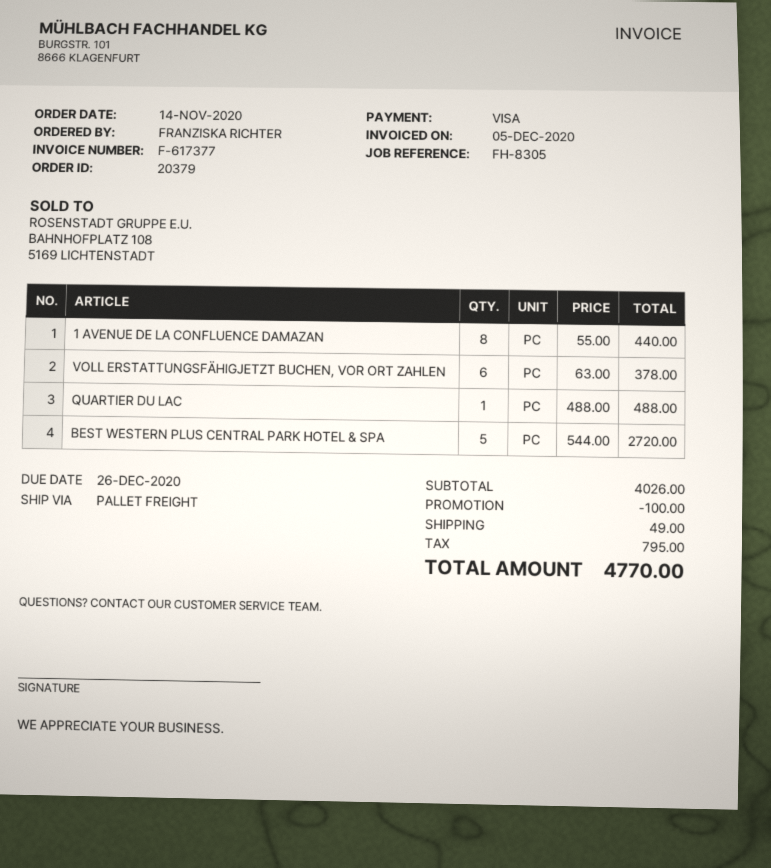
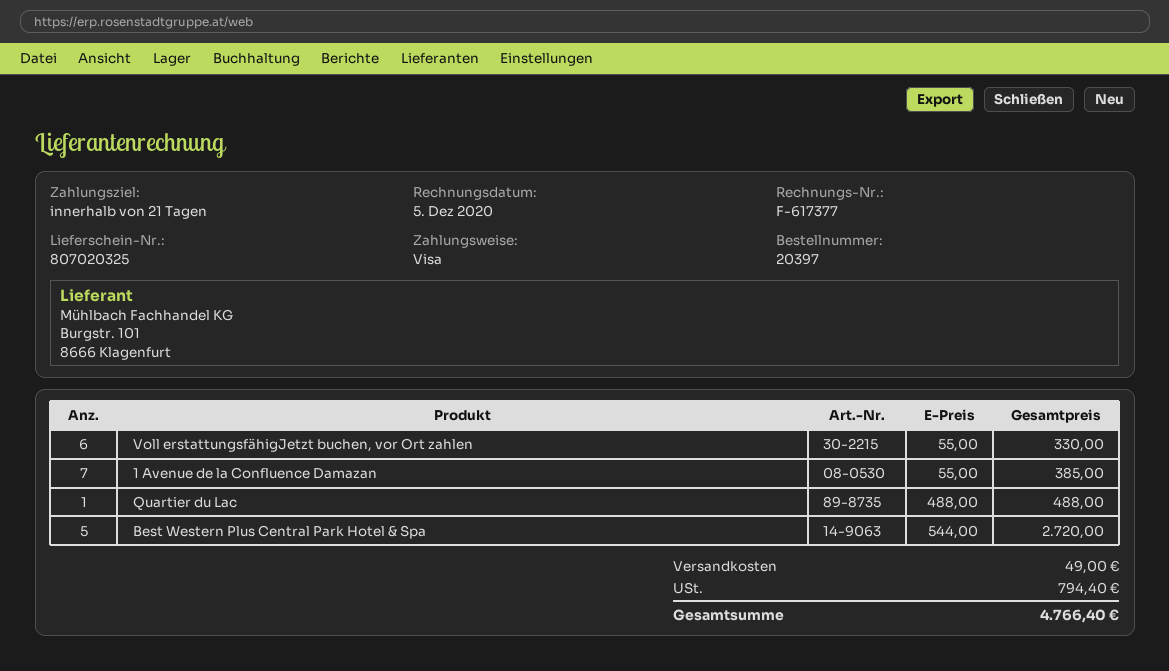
order number: 20379 -> 20397
1 AVENUE DE LA CONFLUENCE DAMAZAN: 8 x 55.00 = 440.00 -> 7 x 55.00 = 385.00
VOLL ERSTATTUNGSFÄHIGJETZT BUCHEN, VOR ORT ZAHLEN: 6 x 63.00 = 378.00 -> 6 x 55.00 = 330.00
discount: 100.00 -> none
tax: 795.00 -> 794.40
total: 4770.00 -> 4766.40

